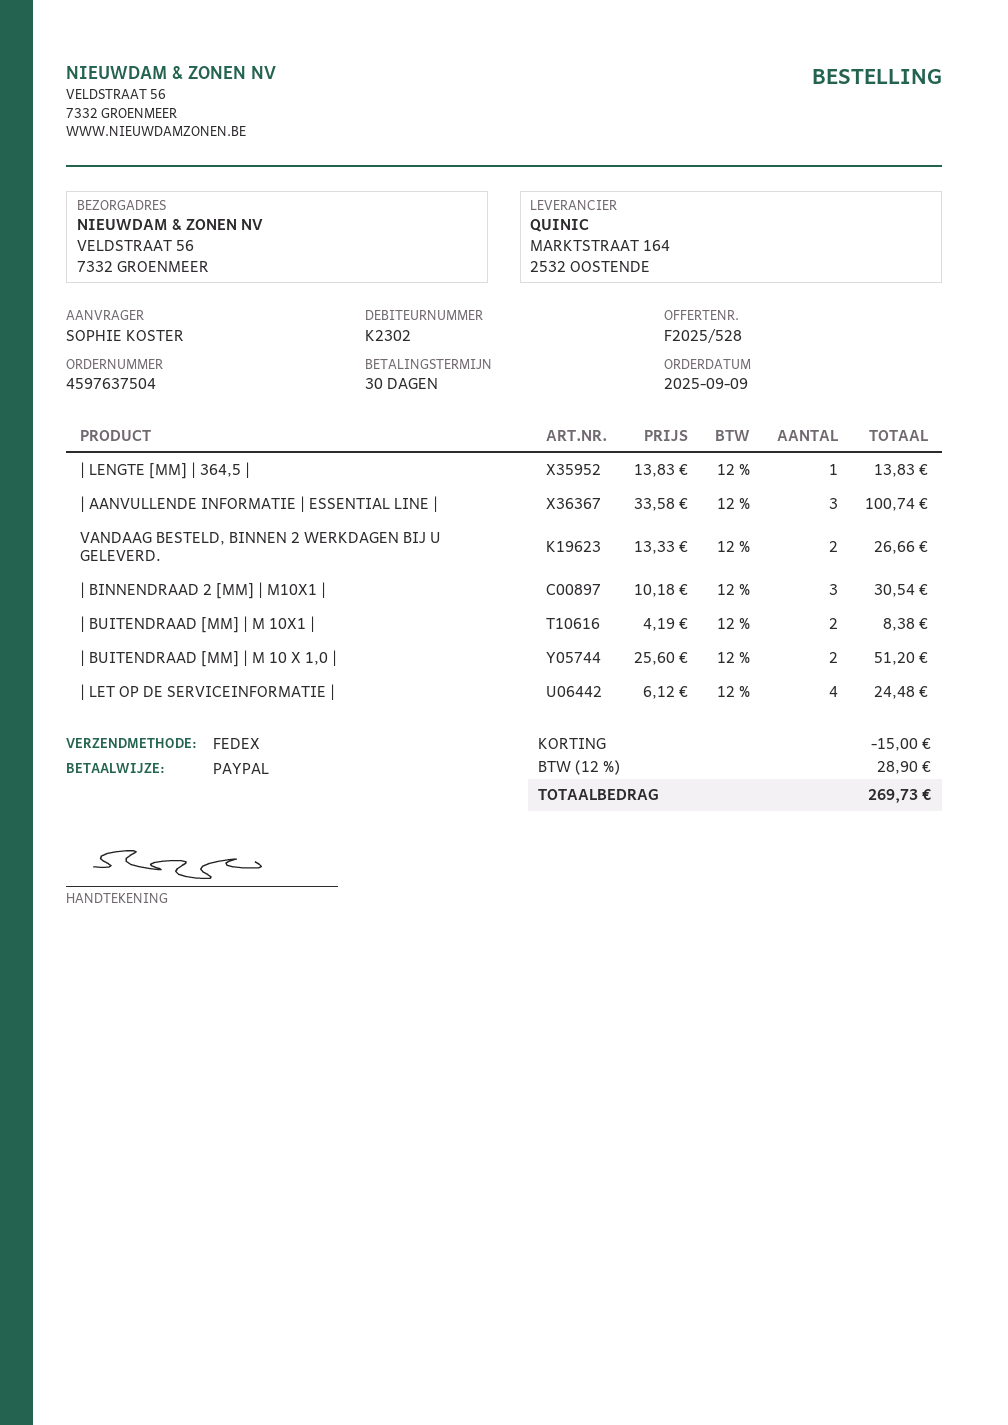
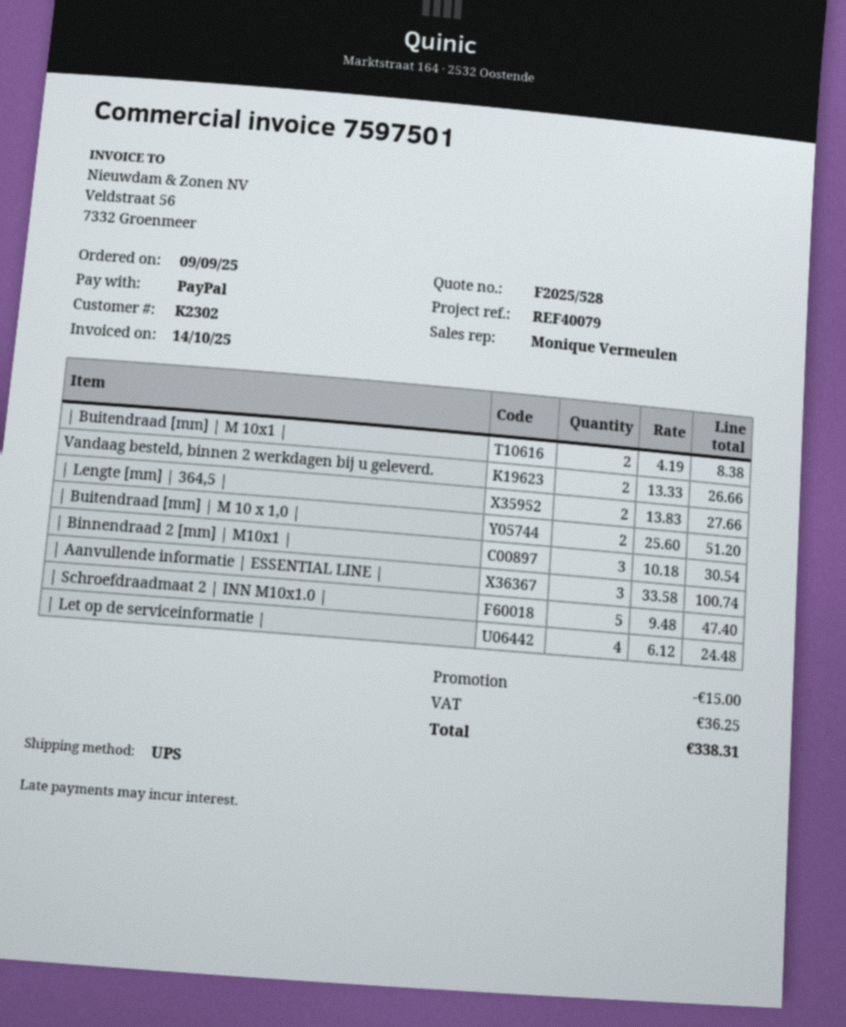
shipping method: FedEx -> UPS
| LENGTE [MM] | 364,5 |: 1 x 13.83 = 13.83 -> 2 x 13.83 = 27.66
| Schroefdraadmaat 2 | INN M10x1.0 |: none -> 5 x 9.48 = 47.40
tax: 28.90 -> 36.25
total: 269.73 -> 338.31

